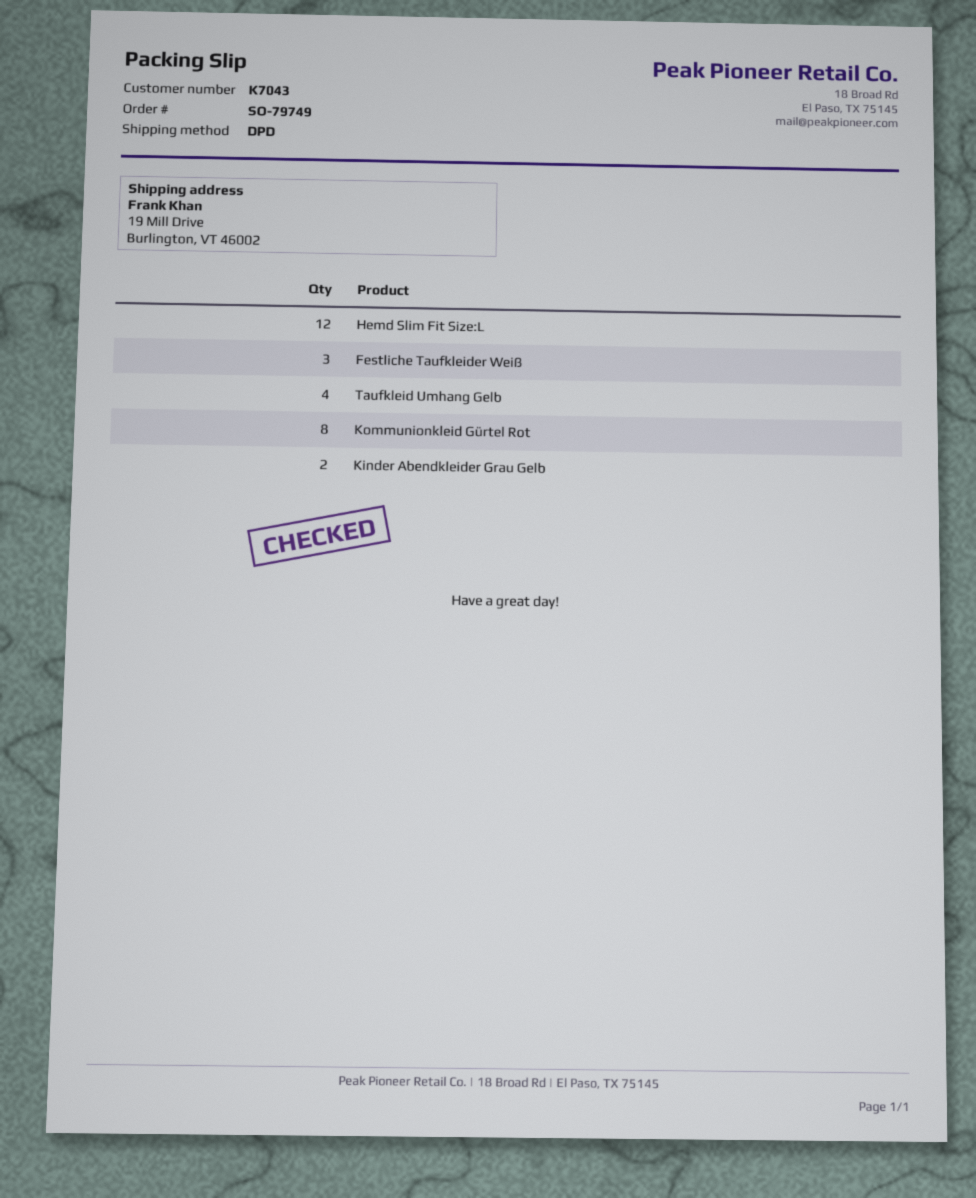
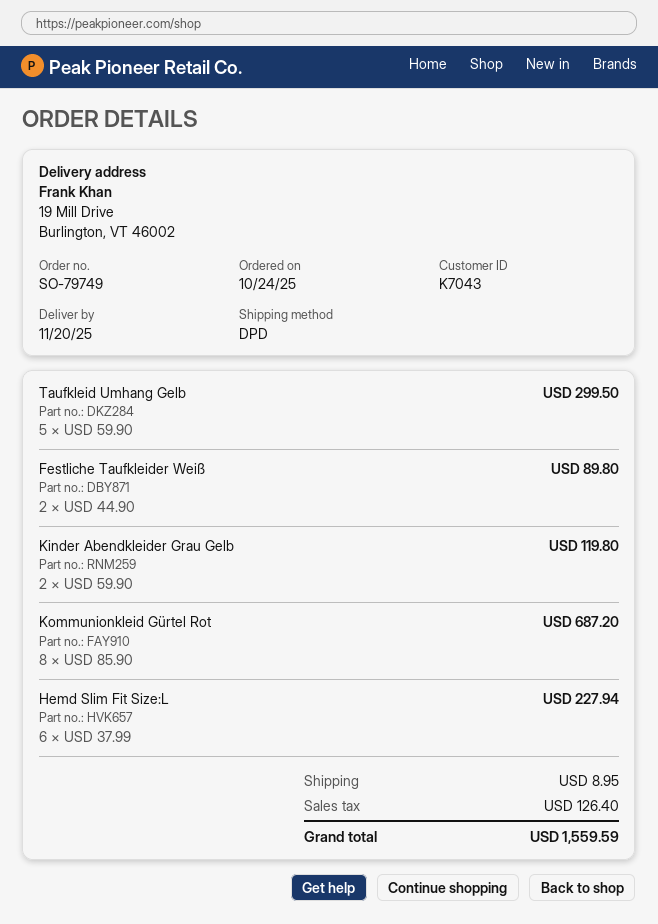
Hemd Slim Fit Size:L: 12 -> 6
Festliche Taufkleider Weiß: 3 -> 2
Taufkleid Umhang Gelb: 4 -> 5

